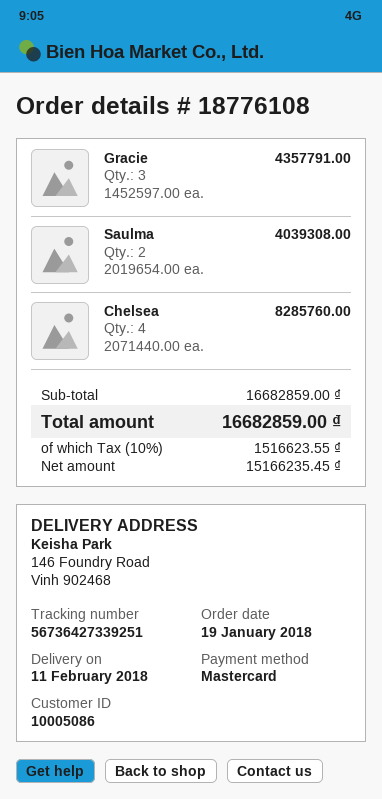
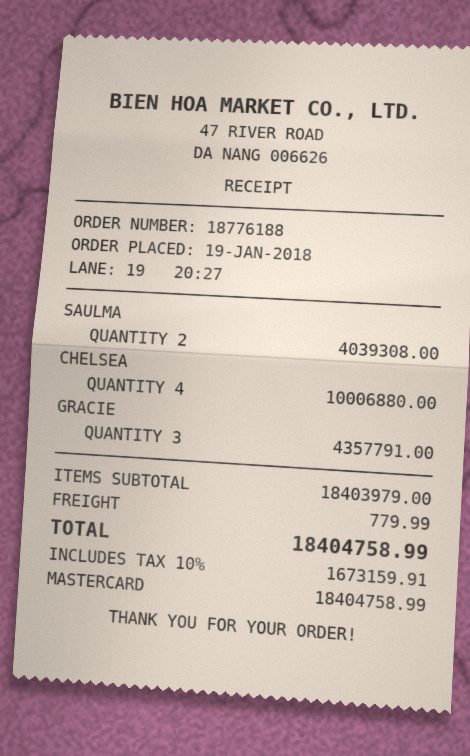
order number: 18776108 -> 18776188
Chelsea: 4 for 8285760.00 -> 4 for 10006880.00
subtotal: 16682859.00 -> 18403979.00
shipping: none -> 779.99
tax: 10% = 1516623.55 -> 10% = 1673159.91
total: 16682859.00 -> 18404758.99

